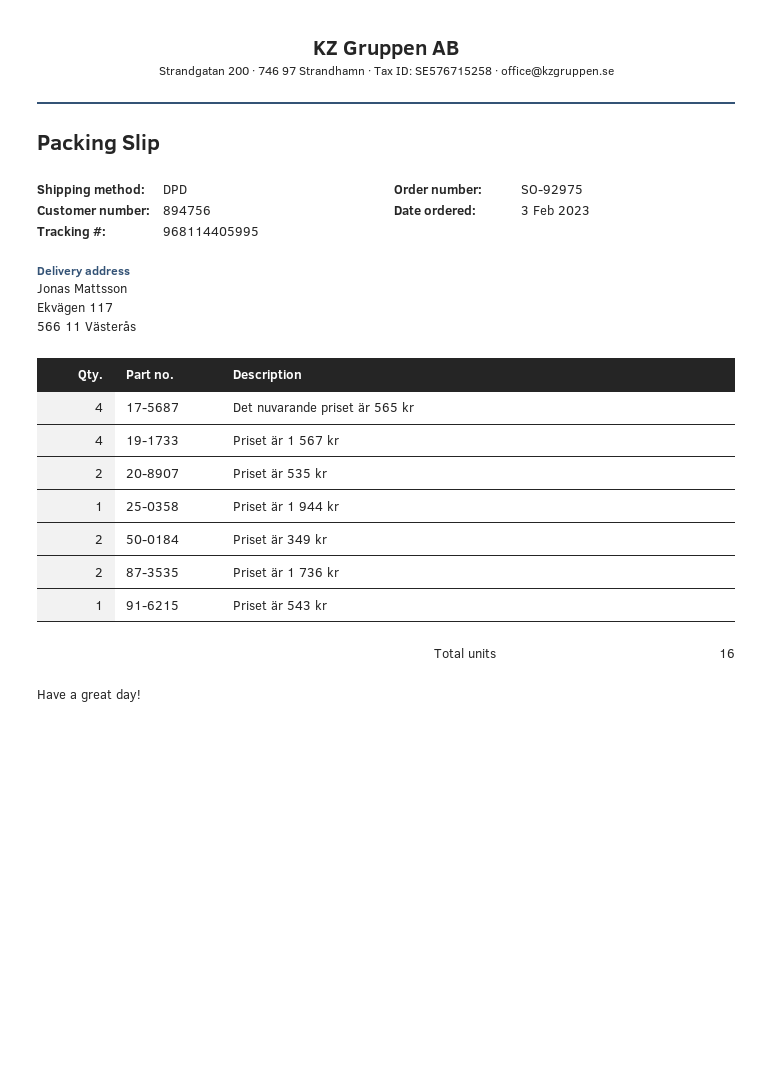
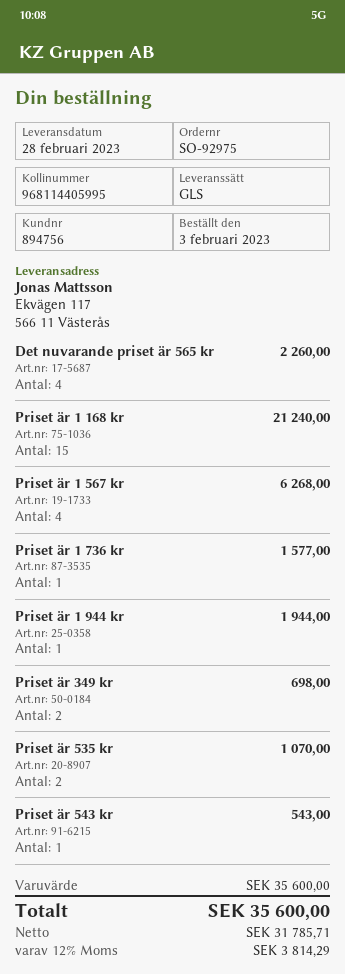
shipping method: DPD -> GLS
Priset är 1 736 kr: 2 -> 1
Priset är 1 168 kr: none -> 15

